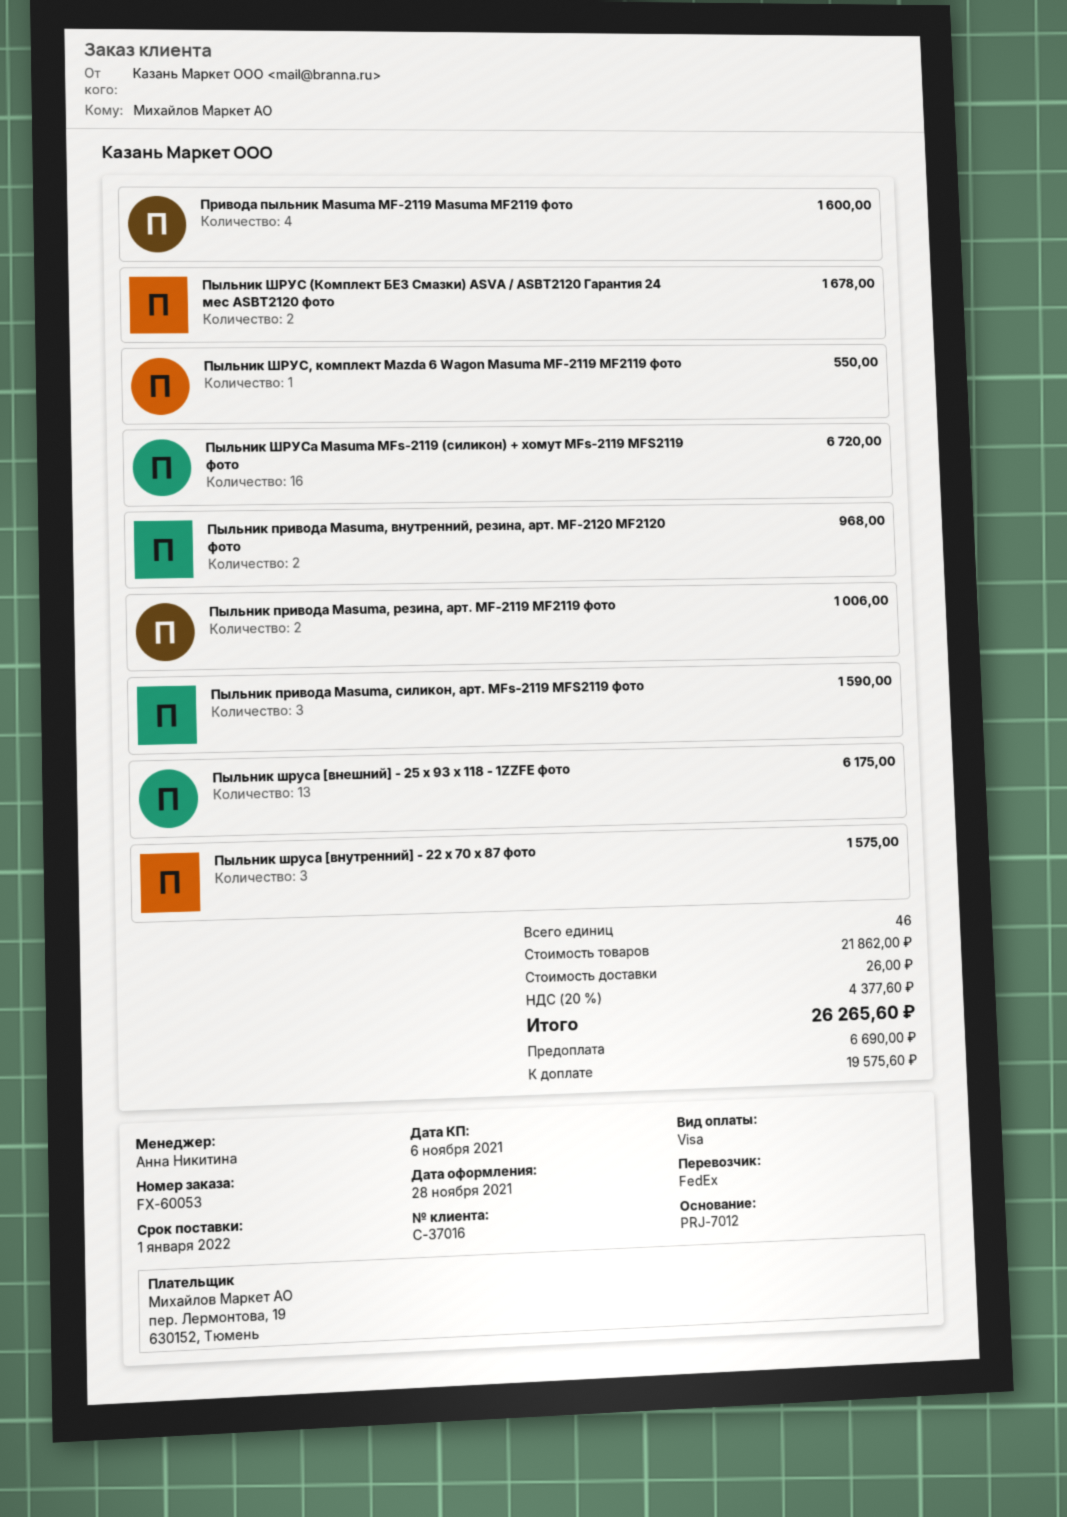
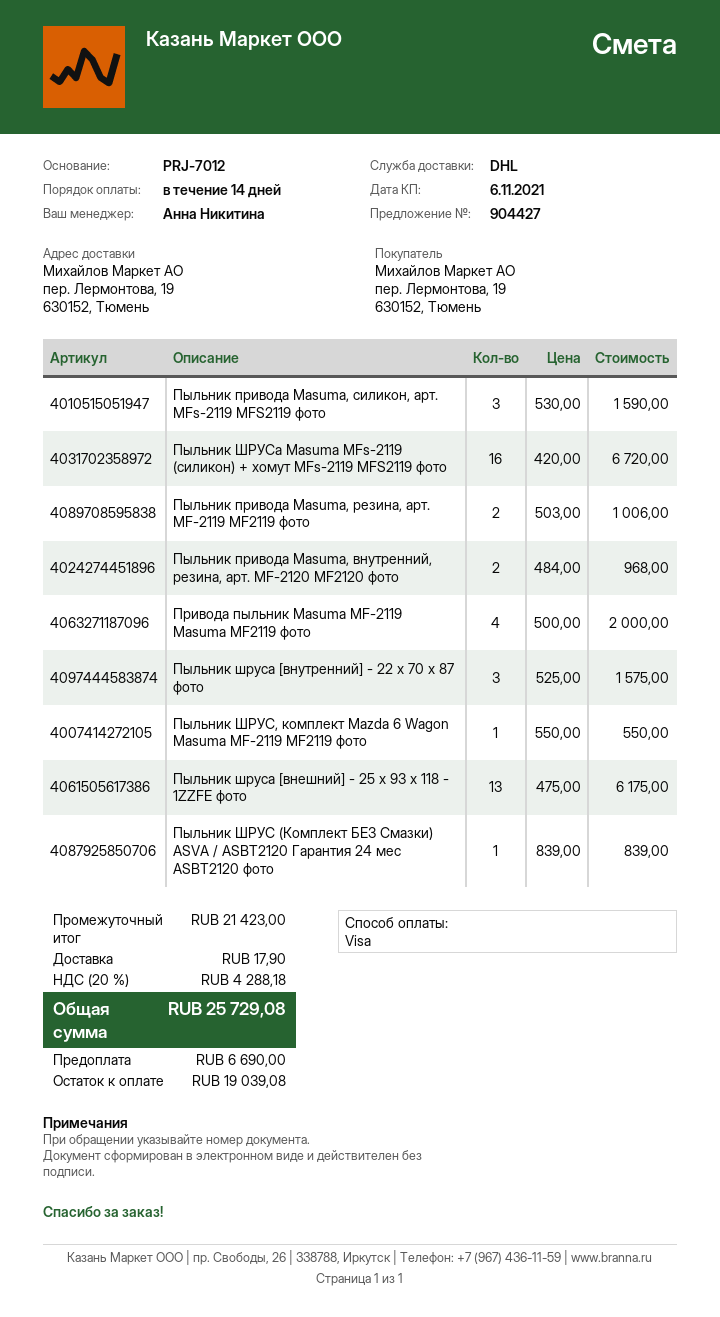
shipping method: FedEx -> DHL
Привода пыльник Masuma MF-2119 Masuma MF2119 фото: 4 for 1600.00 -> 4 for 2000.00
Пыльник ШРУС (Комплект БЕЗ Смазки) ASVA / ASBT2120 Гарантия 24 мес ASBT2120 фото: 2 for 1678.00 -> 1 for 839.00
subtotal: 21862.00 -> 21423.00
shipping: 26.00 -> 17.90
tax: 20% = 4377.60 -> 20% = 4288.18
total: 26265.60 -> 25729.08
balance: 19575.60 -> 19039.08

